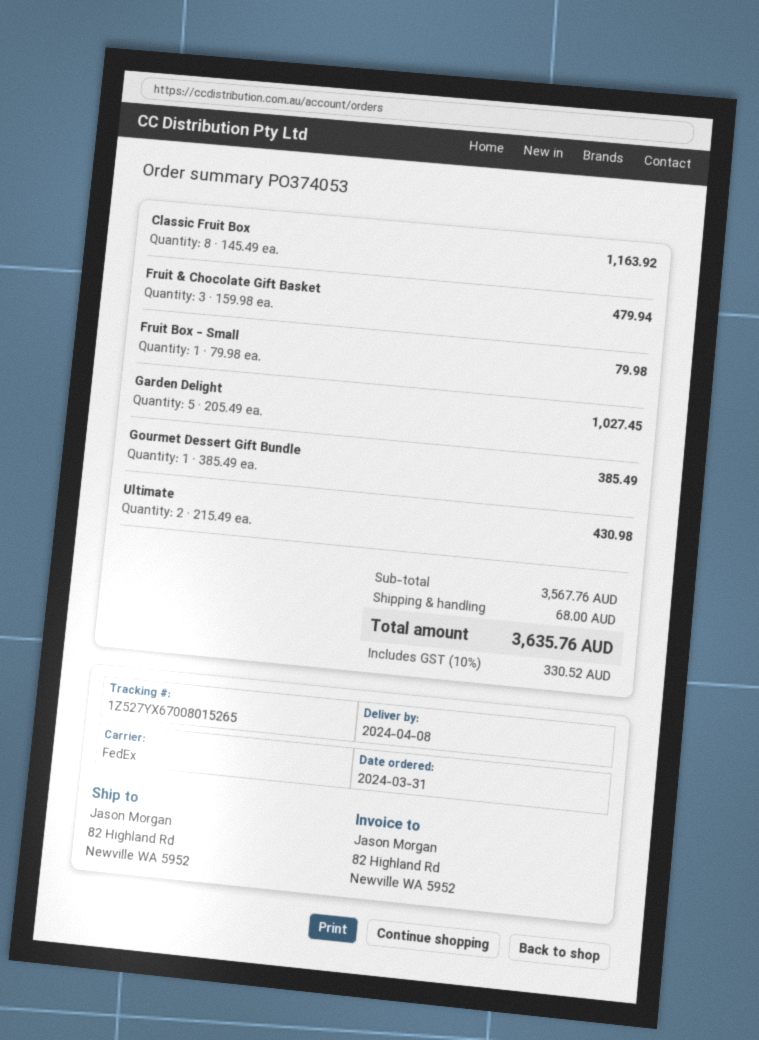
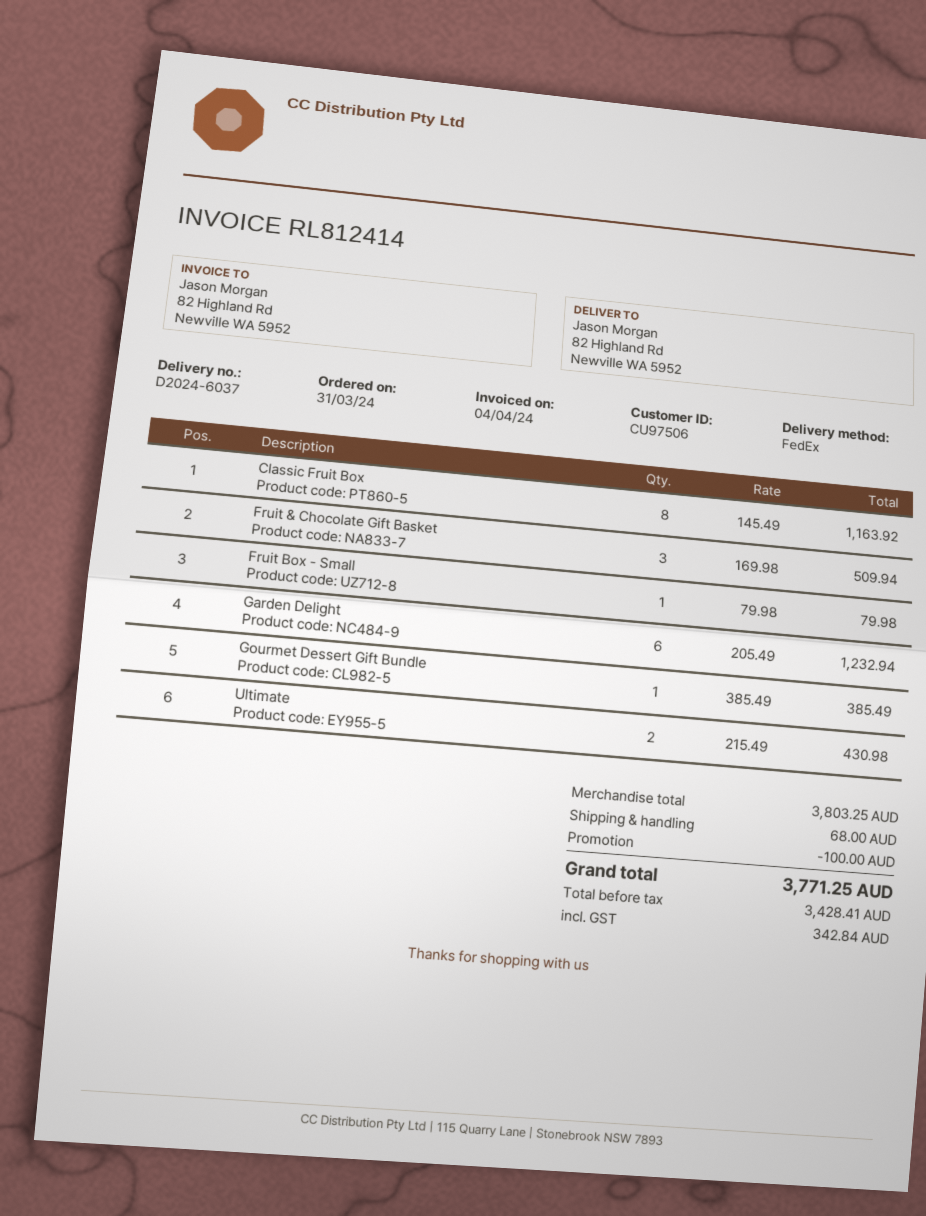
Fruit & Chocolate Gift Basket: 3 x 159.98 = 479.94 -> 3 x 169.98 = 509.94
Garden Delight: 5 x 205.49 = 1027.45 -> 6 x 205.49 = 1232.94
subtotal: 3567.76 -> 3803.25
discount: none -> 100.00
tax: 330.52 -> 342.84
total: 3635.76 -> 3771.25

